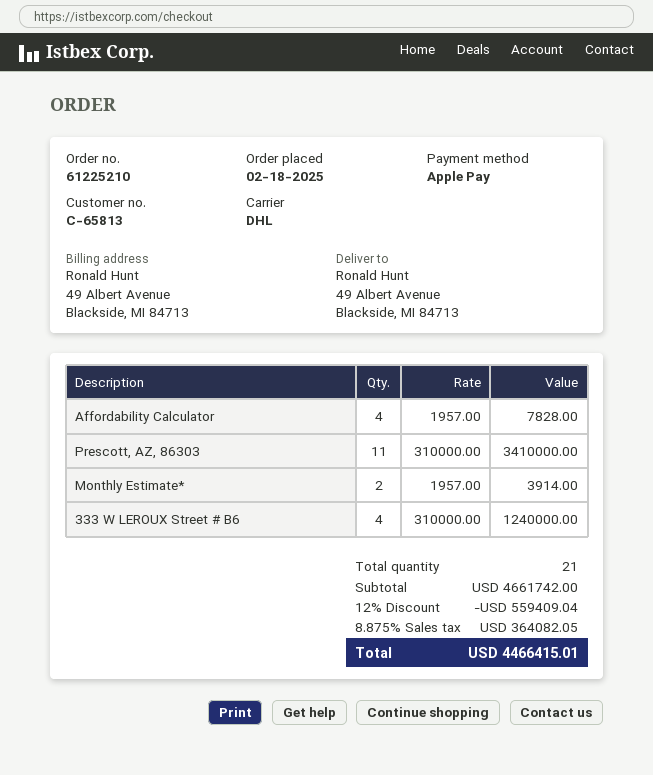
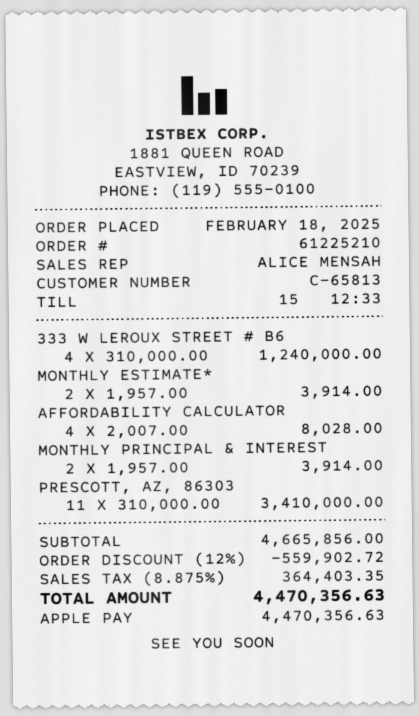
Affordability Calculator: 4 x 1957.00 = 7828.00 -> 4 x 2007.00 = 8028.00
MONTHLY PRINCIPAL & INTEREST: none -> 2 x 1957.00 = 3914.00
subtotal: 4661742.00 -> 4665856.00
discount: 12% = 559409.04 -> 12% = 559902.72
tax: 8.875% = 364082.05 -> 8.875% = 364403.35
total: 4466415.01 -> 4470356.63

